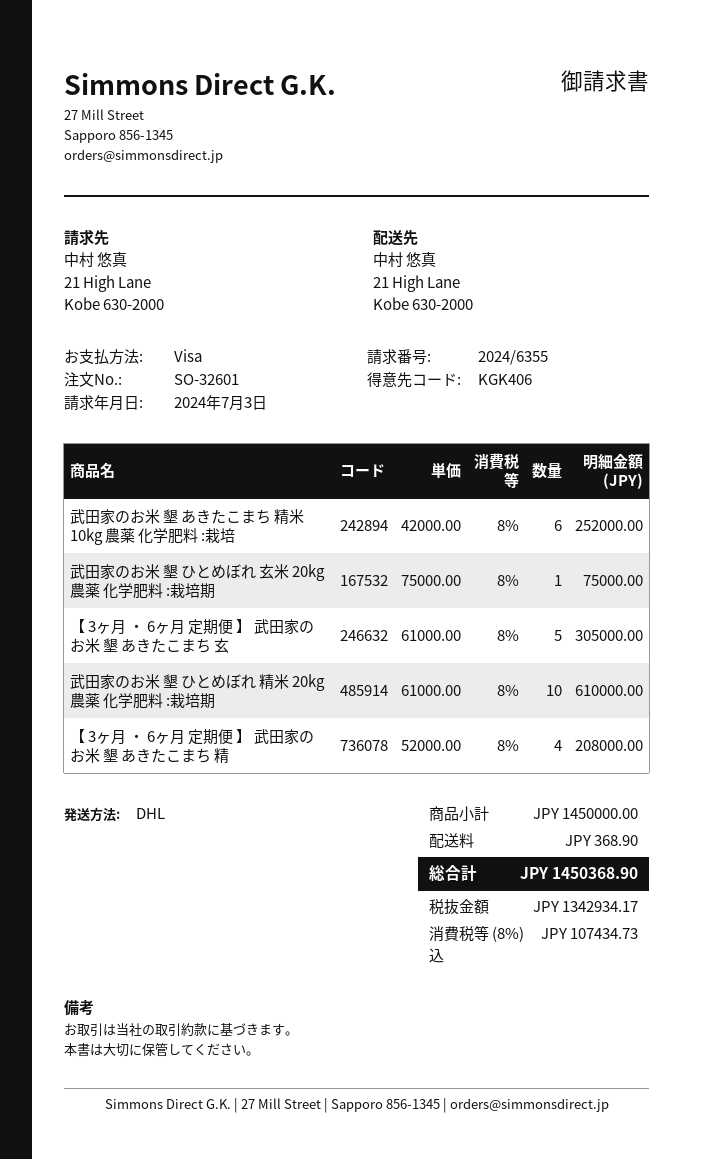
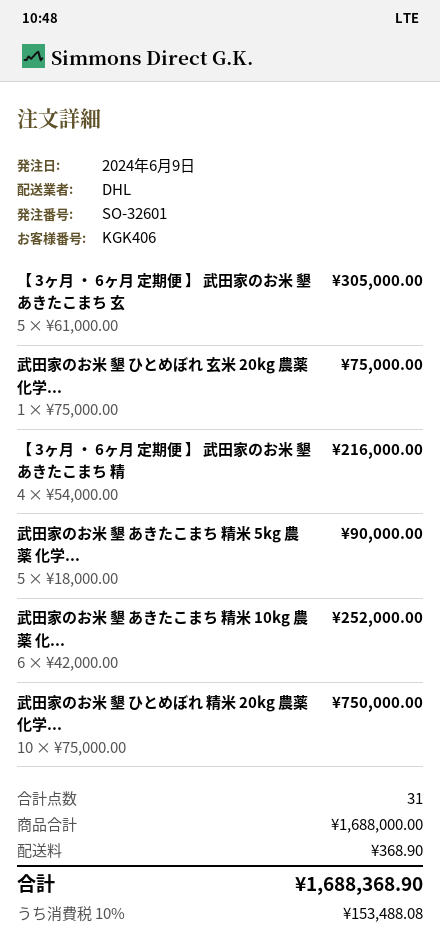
武田家のお米 墾 ひとめぼれ 精米 20kg 農薬 化学肥料 :栽培期: 10 x 61000.00 = 610000.00 -> 10 x 75000.00 = 750000.00
【 3ヶ月 ・ 6ヶ月 定期便 】 武田家のお米 墾 あきたこまち 精: 4 x 52000.00 = 208000.00 -> 4 x 54000.00 = 216000.00
武田家のお米 墾 あきたこまち 精米 5kg 農薬 化学...: none -> 5 x 18000.00 = 90000.00
subtotal: 1450000.00 -> 1688000.00
tax: 8% = 107434.73 -> 10% = 153488.08
total: 1450368.90 -> 1688368.90

